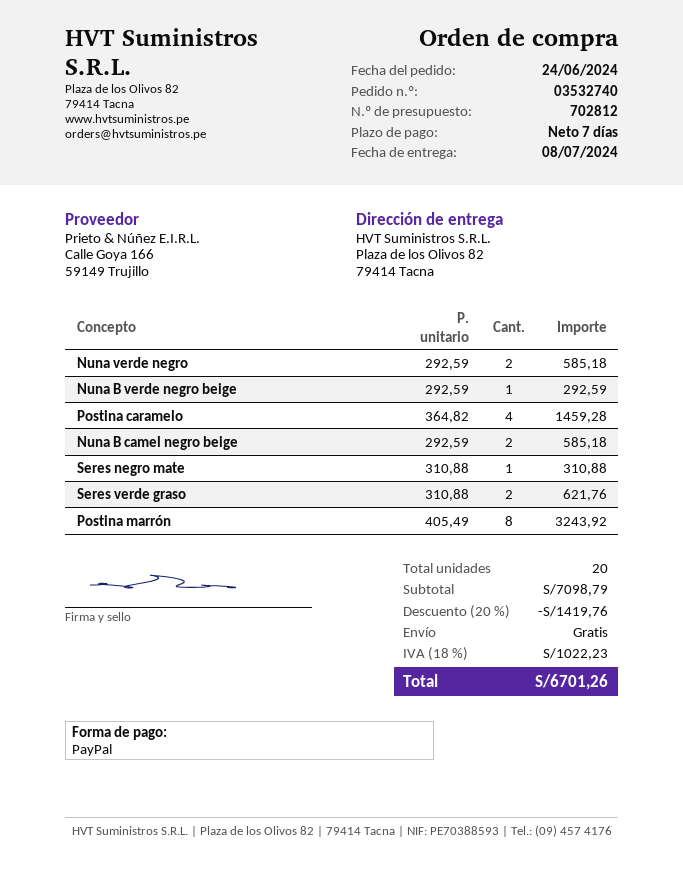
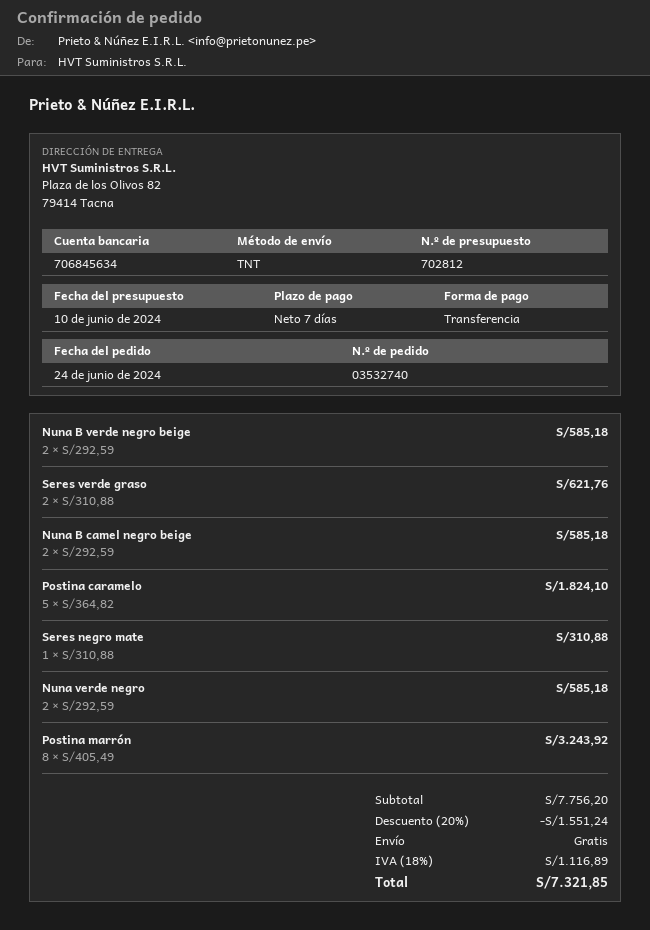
payment method: PayPal -> bank transfer
Nuna B verde negro beige: 1 x 292.59 = 292.59 -> 2 x 292.59 = 585.18
Postina caramelo: 4 x 364.82 = 1459.28 -> 5 x 364.82 = 1824.10
subtotal: 7098.79 -> 7756.20
discount: 20% = 1419.76 -> 20% = 1551.24
tax: 18% = 1022.23 -> 18% = 1116.89
total: 6701.26 -> 7321.85

